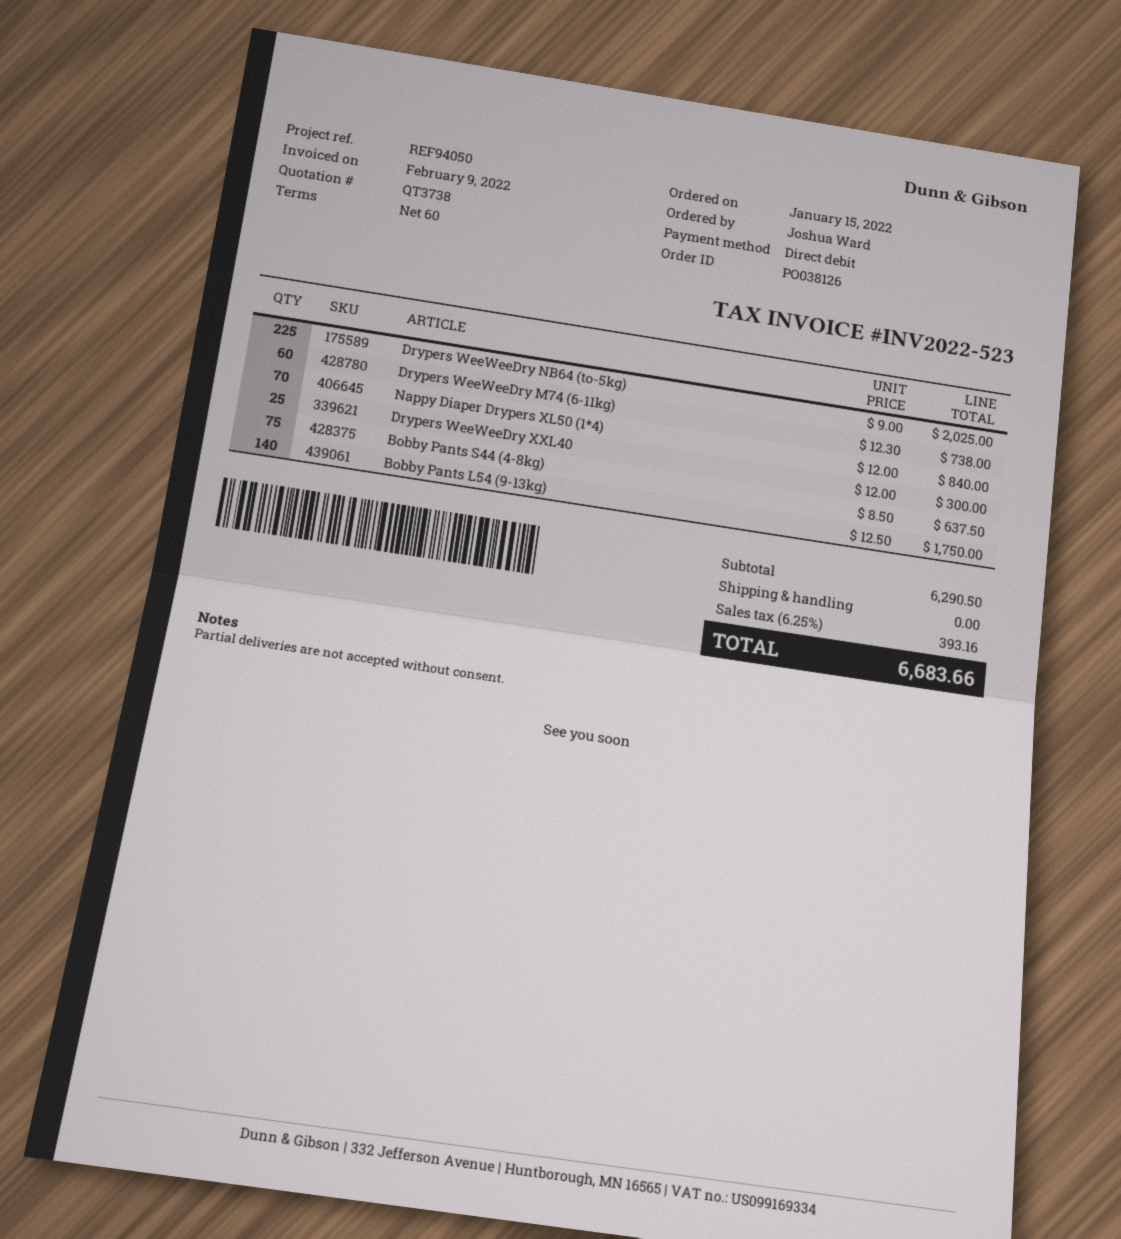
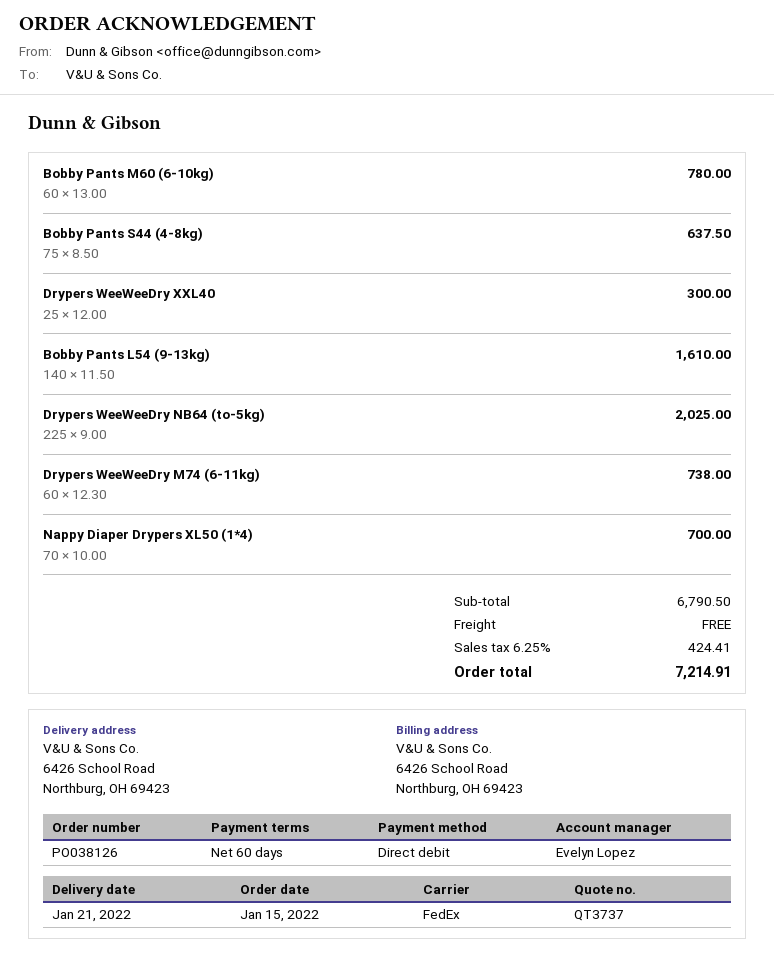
quote number: QT3738 -> QT3737
Nappy Diaper Drypers XL50 (1*4): 70 x 12.00 = 840.00 -> 70 x 10.00 = 700.00
Bobby Pants L54 (9-13kg): 140 x 12.50 = 1750.00 -> 140 x 11.50 = 1610.00
Bobby Pants M60 (6-10kg): none -> 60 x 13.00 = 780.00
subtotal: 6290.50 -> 6790.50
tax: 6.25% = 393.16 -> 6.25% = 424.41
total: 6683.66 -> 7214.91

